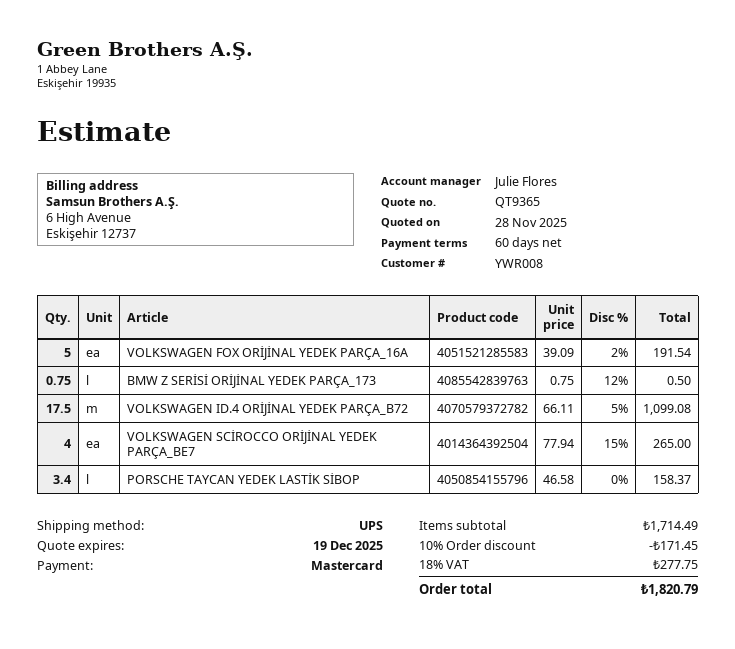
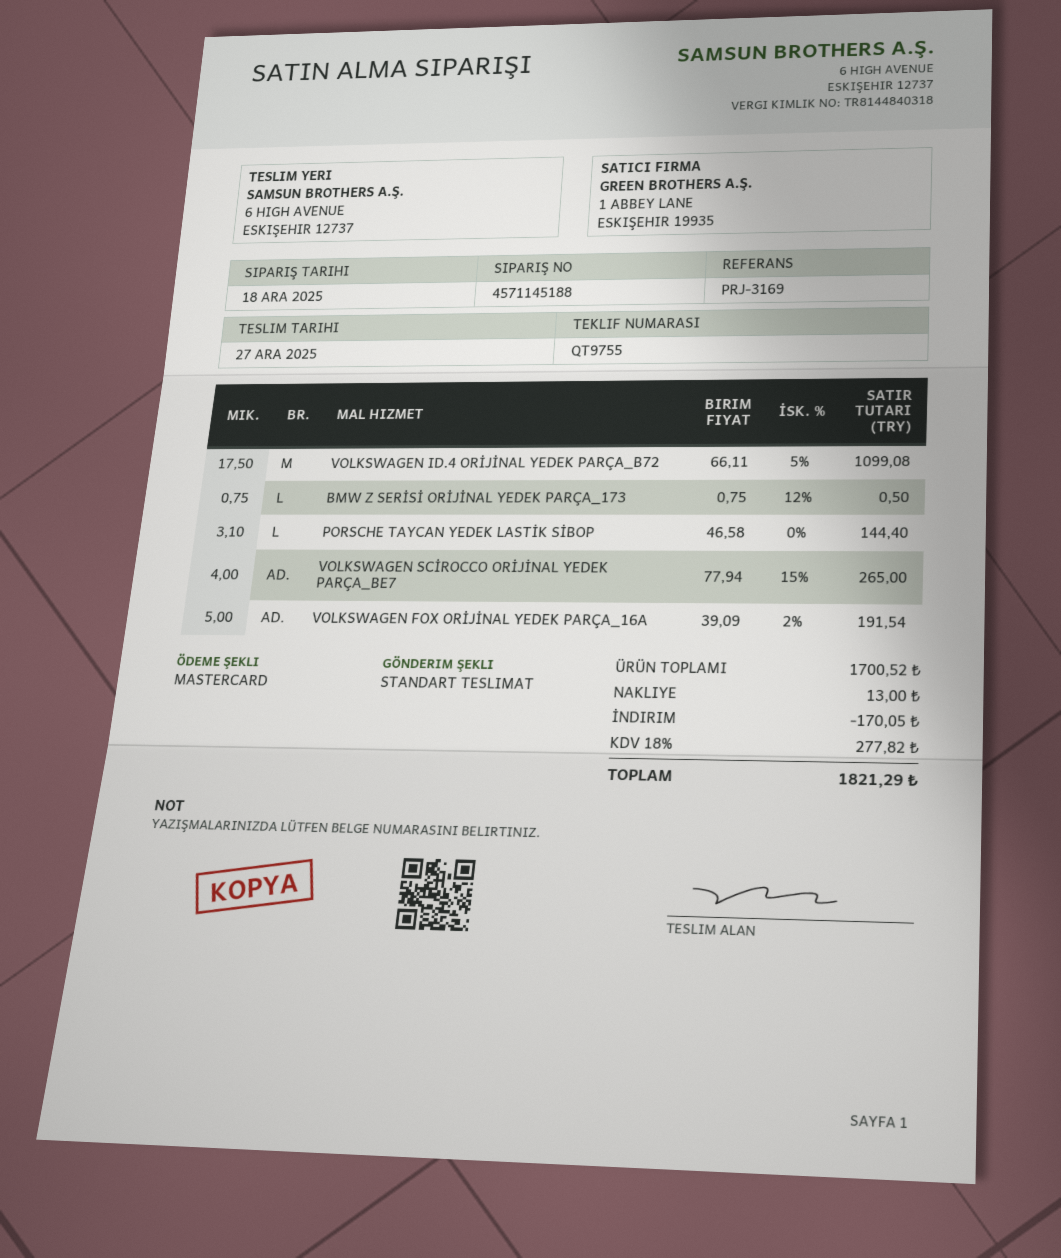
quote number: QT9365 -> QT9755
shipping method: UPS -> standard
PORSCHE TAYCAN YEDEK LASTİK SİBOP: 3.4 x 46.58 = 158.37 -> 3.1 x 46.58 = 144.40
subtotal: 1714.49 -> 1700.52
discount: 171.45 -> 170.05
shipping: none -> 13.00
tax: 18% = 277.75 -> 18% = 277.82
total: 1820.79 -> 1821.29

